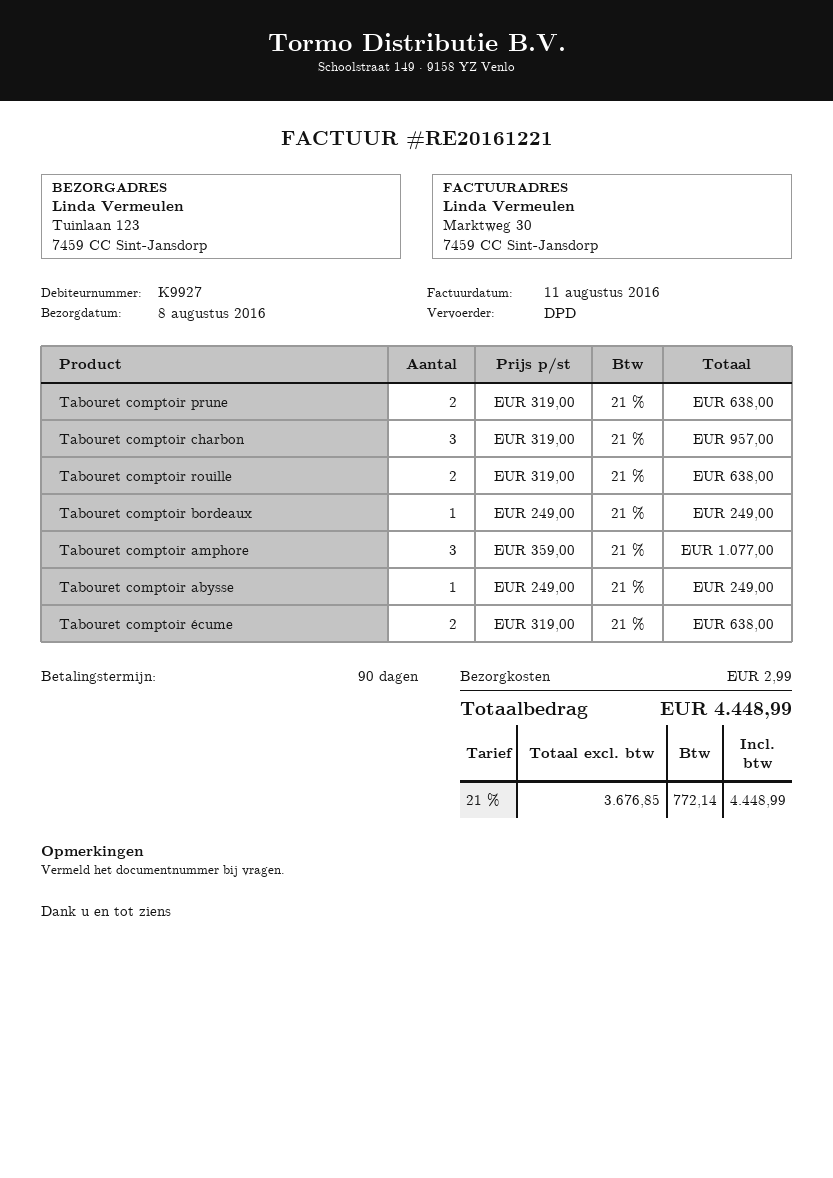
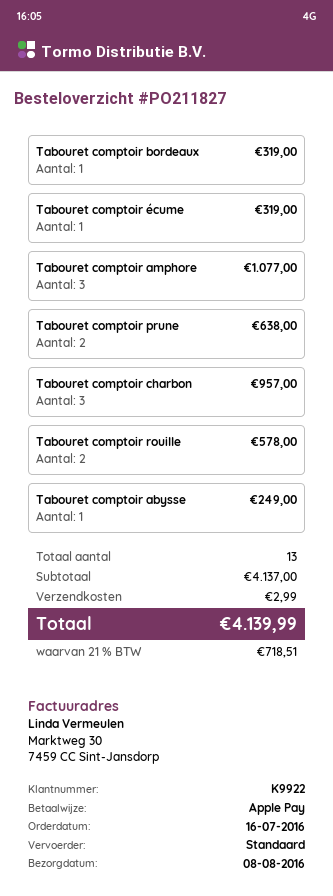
customer number: K9927 -> K9922
shipping method: DPD -> standard
Tabouret comptoir rouille: 2 for 638.00 -> 2 for 578.00
Tabouret comptoir bordeaux: 1 for 249.00 -> 1 for 319.00
Tabouret comptoir écume: 2 for 638.00 -> 1 for 319.00
tax: 21% = 772.14 -> 21% = 718.51
total: 4448.99 -> 4139.99

